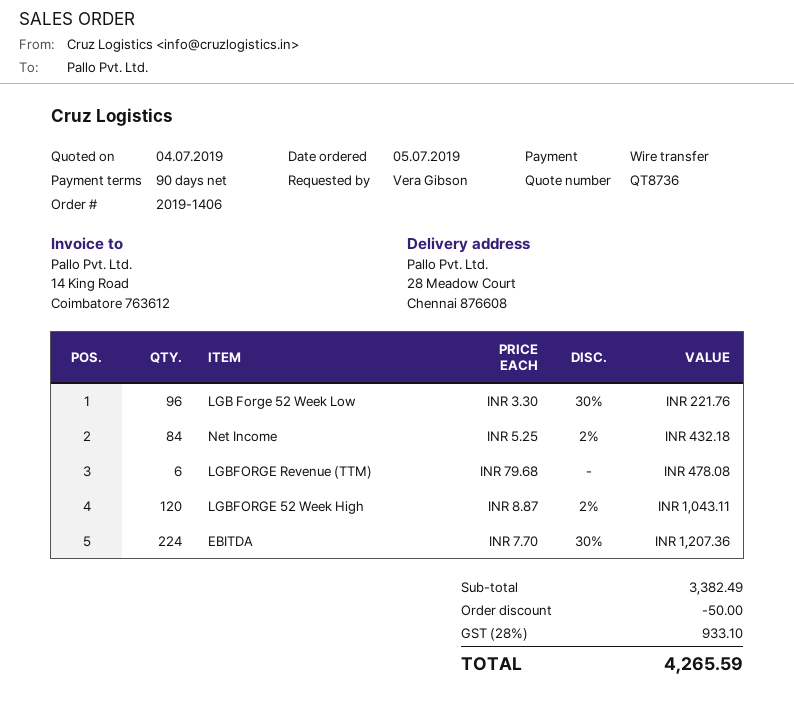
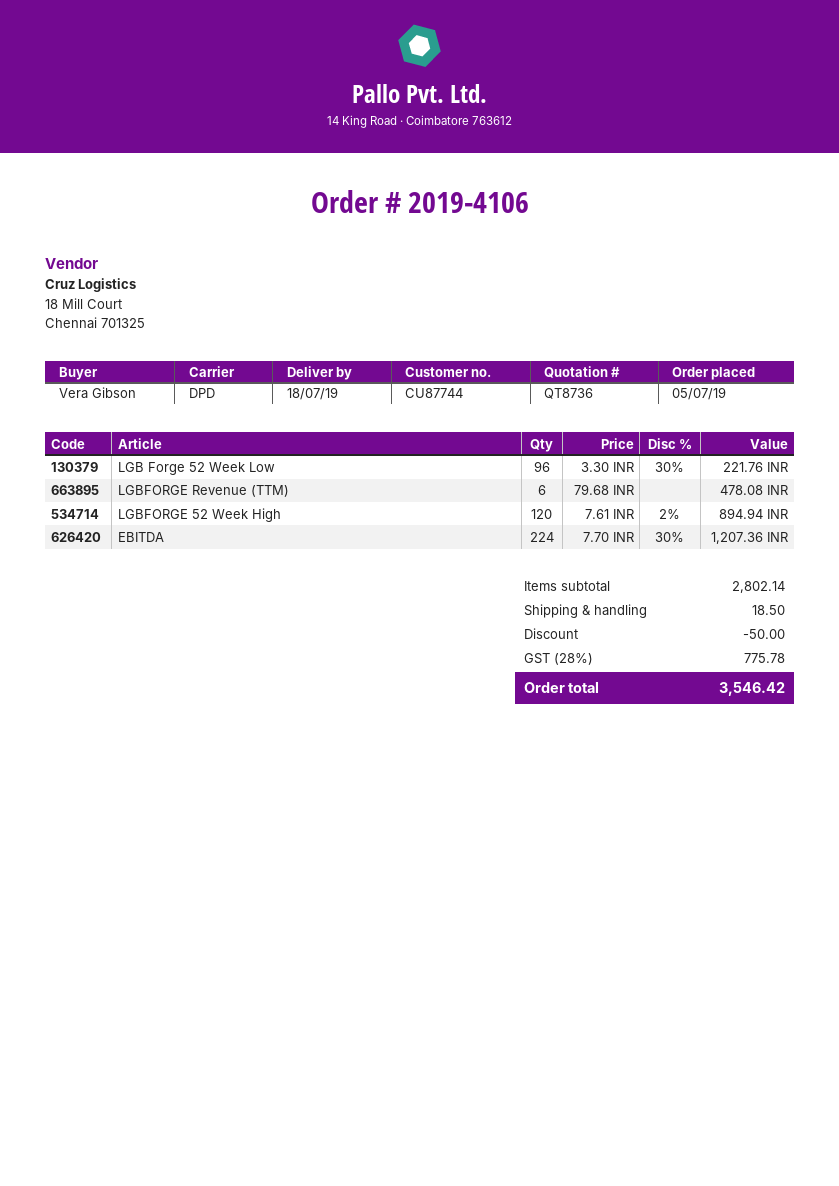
order number: 2019-1406 -> 2019-4106
Net Income: 84 x 5.25 - 2% = 432.18 -> none
LGBFORGE 52 Week High: 120 x 8.87 - 2% = 1043.11 -> 120 x 7.61 - 2% = 894.94
subtotal: 3382.49 -> 2802.14
shipping: none -> 18.50
tax: 28% = 933.10 -> 28% = 775.78
total: 4265.59 -> 3546.42

